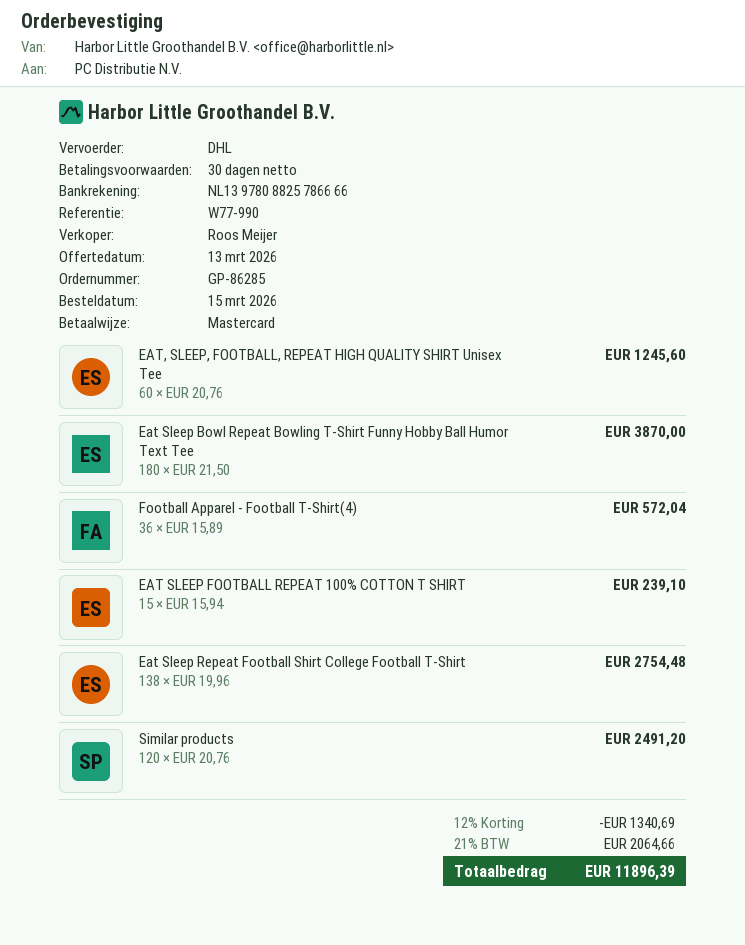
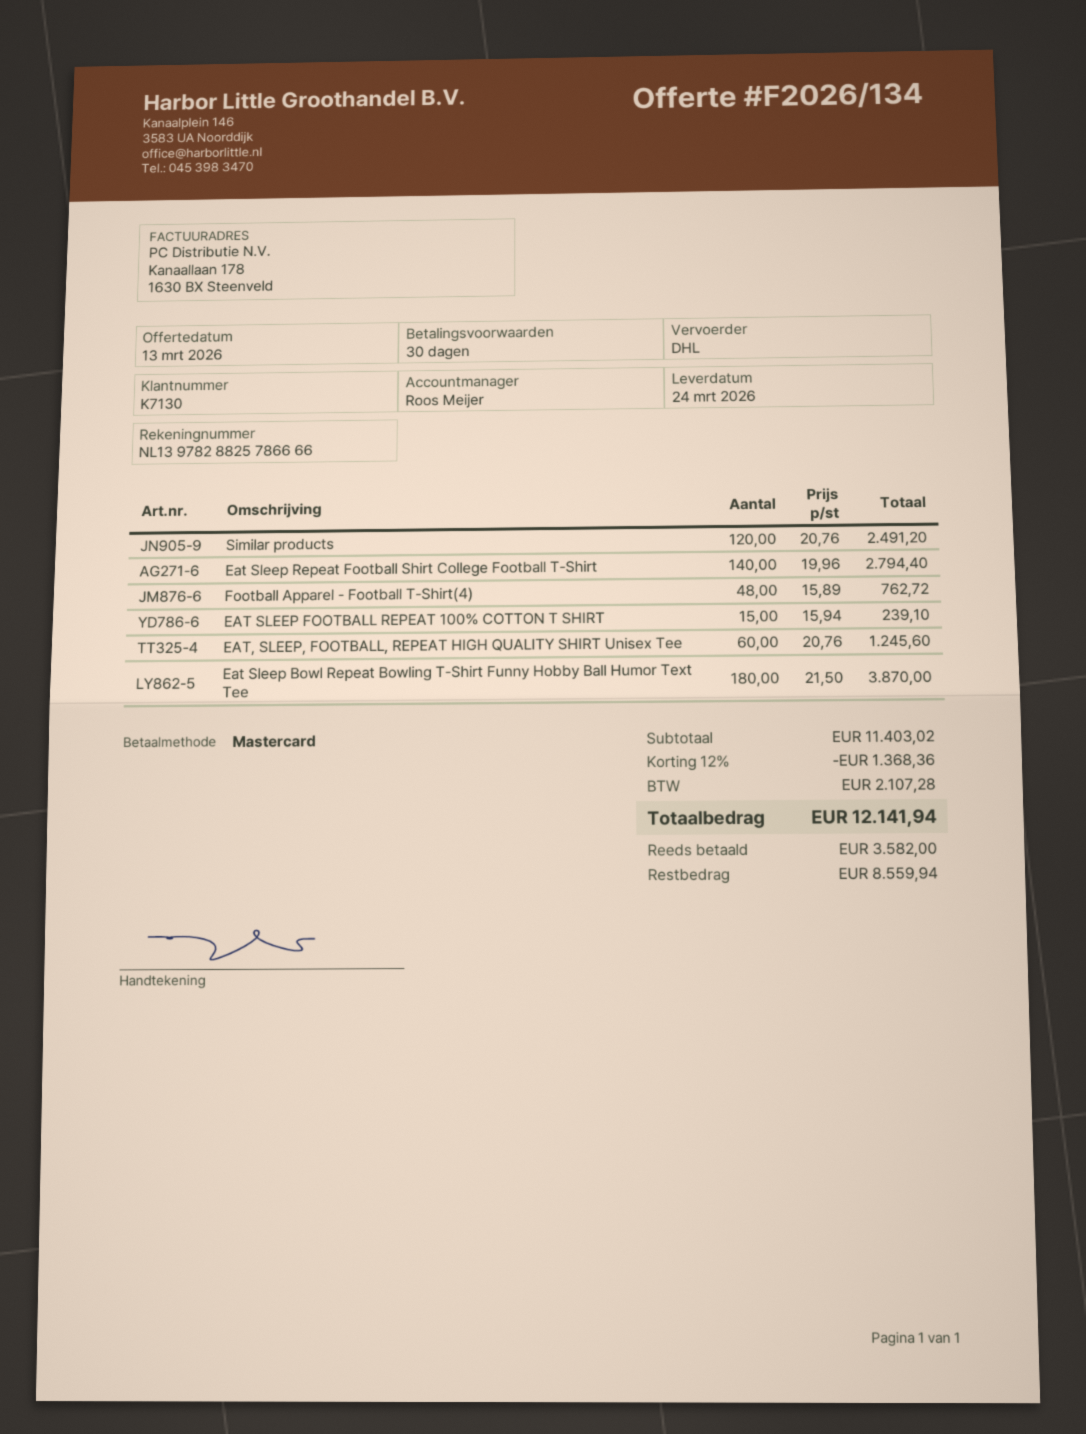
bank account: NL1397808825786666 -> NL1397828825786666
Football Apparel - Football T-Shirt(4): 36 x 15.89 = 572.04 -> 48 x 15.89 = 762.72
Eat Sleep Repeat Football Shirt College Football T-Shirt: 138 x 19.96 = 2754.48 -> 140 x 19.96 = 2794.40
discount: 12% = 1340.69 -> 12% = 1368.36
tax: 2064.66 -> 2107.28
total: 11896.39 -> 12141.94

